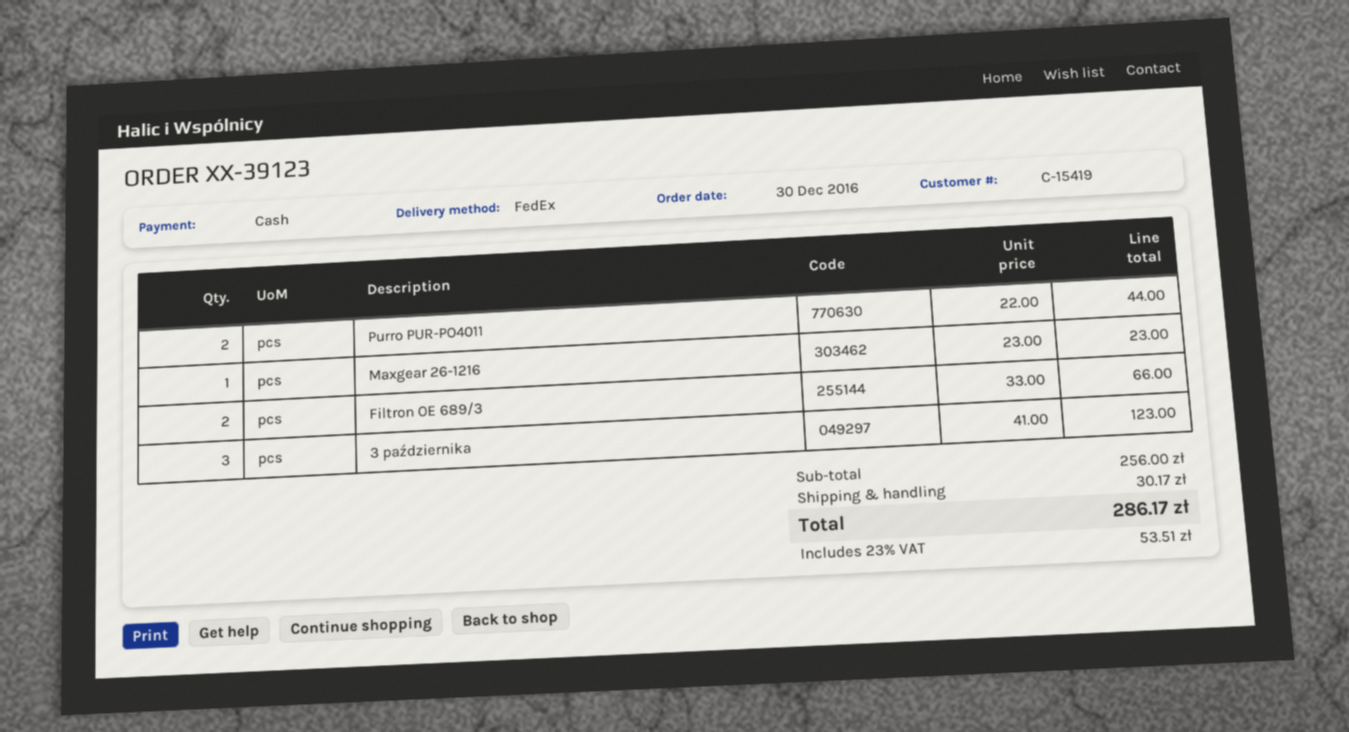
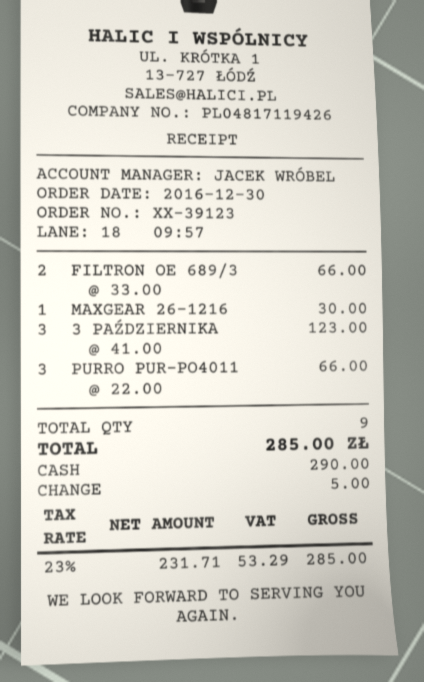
Purro PUR-PO4011: 2 x 22.00 = 44.00 -> 3 x 22.00 = 66.00
Maxgear 26-1216: 1 x 23.00 = 23.00 -> 1 x 30.00 = 30.00
shipping: 30.17 -> none
tax: 23% = 53.51 -> 23% = 53.29
total: 286.17 -> 285.00

